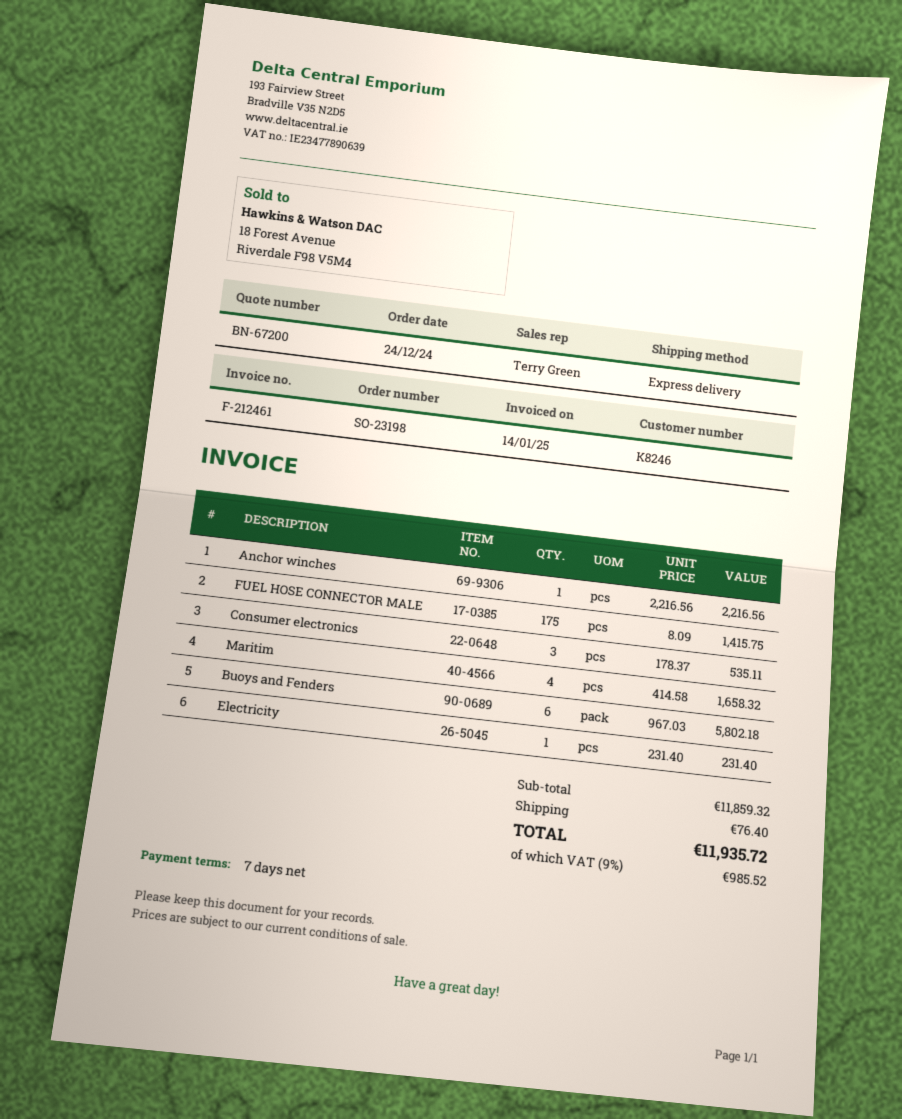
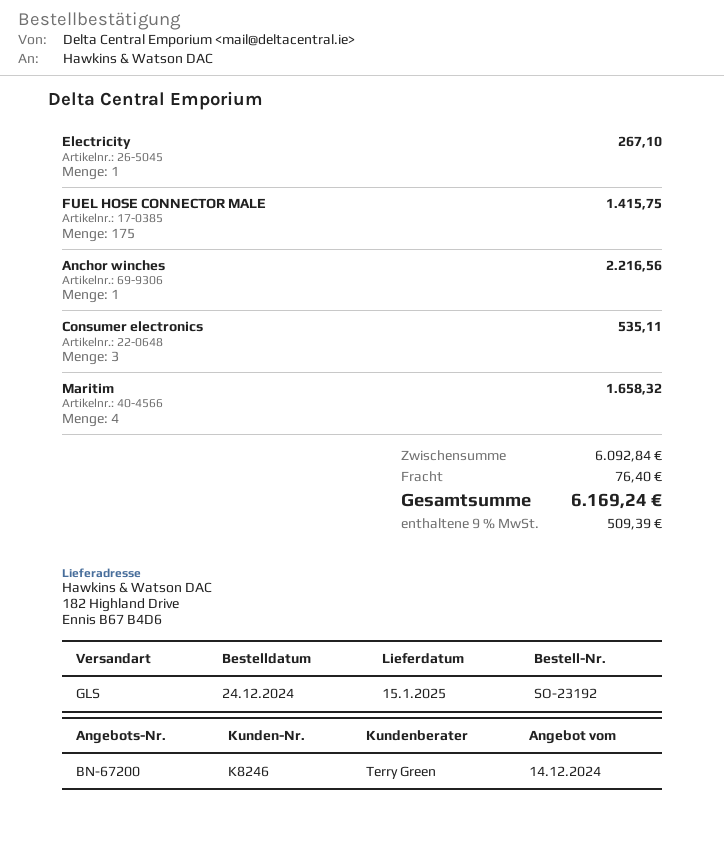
order number: SO-23198 -> SO-23192
shipping method: express -> GLS
Buoys and Fenders: 6 for 5802.18 -> none
Electricity: 1 for 231.40 -> 1 for 267.10
subtotal: 11859.32 -> 6092.84
tax: 9% = 985.52 -> 9% = 509.39
total: 11935.72 -> 6169.24

